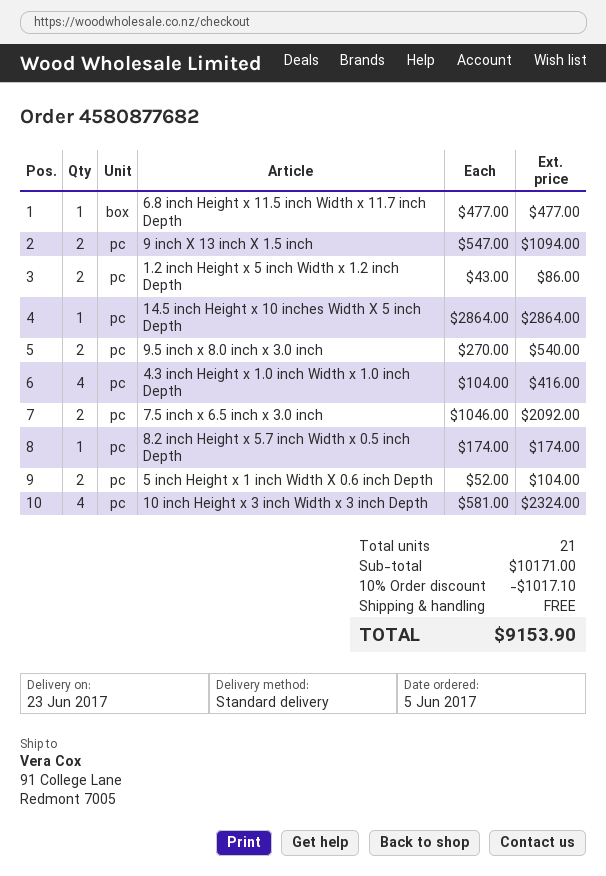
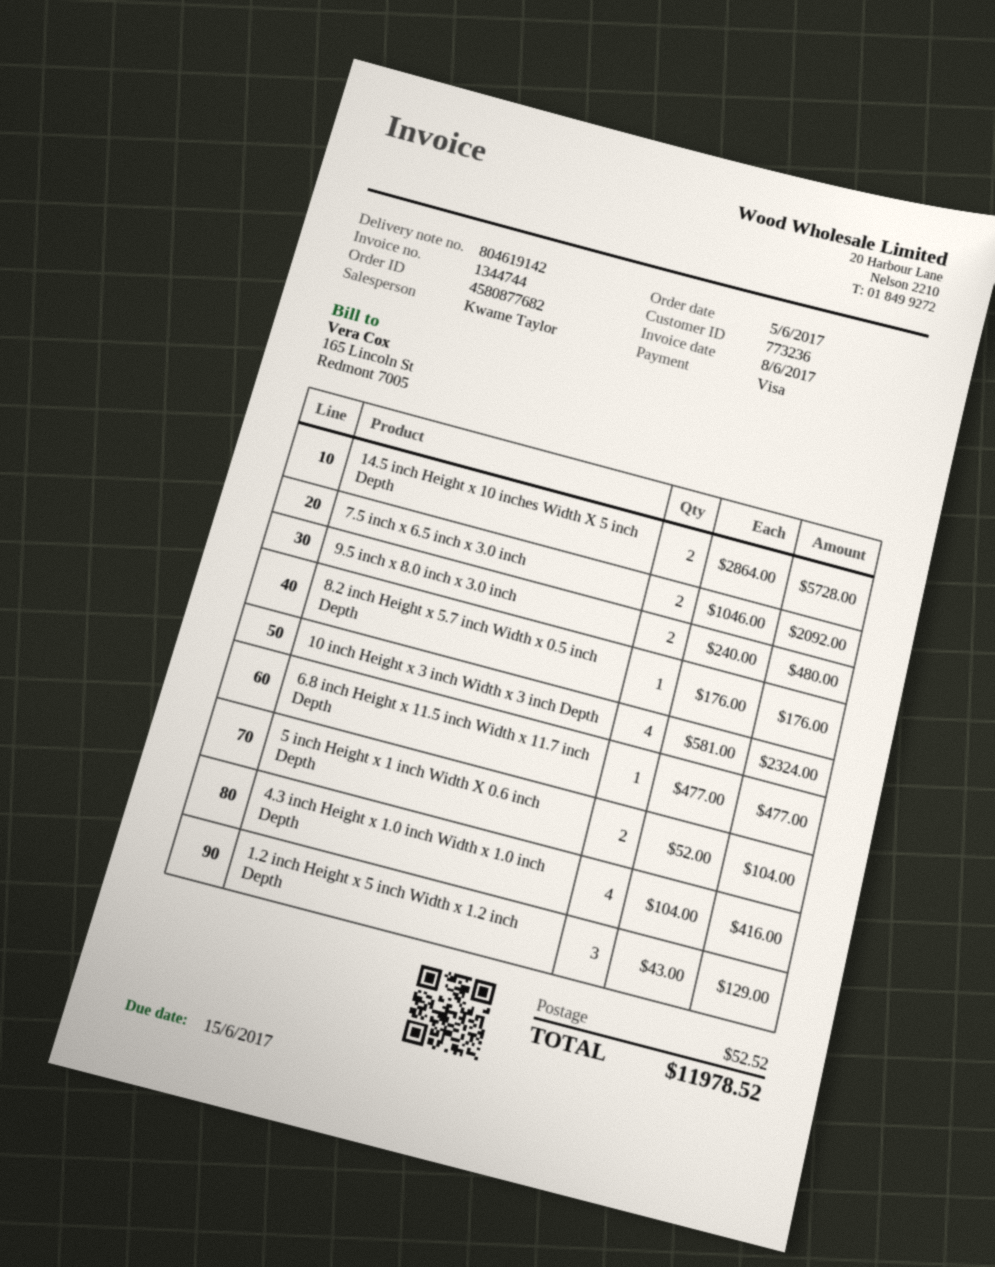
9 inch X 13 inch X 1.5 inch: 2 x 547.00 = 1094.00 -> none
1.2 inch Height x 5 inch Width x 1.2 inch Depth: 2 x 43.00 = 86.00 -> 3 x 43.00 = 129.00
14.5 inch Height x 10 inches Width X 5 inch Depth: 1 x 2864.00 = 2864.00 -> 2 x 2864.00 = 5728.00
9.5 inch x 8.0 inch x 3.0 inch: 2 x 270.00 = 540.00 -> 2 x 240.00 = 480.00
8.2 inch Height x 5.7 inch Width x 0.5 inch Depth: 1 x 174.00 = 174.00 -> 1 x 176.00 = 176.00
discount: 10% = 1017.10 -> none
shipping: 0.00 -> 52.52
total: 9153.90 -> 11978.52

